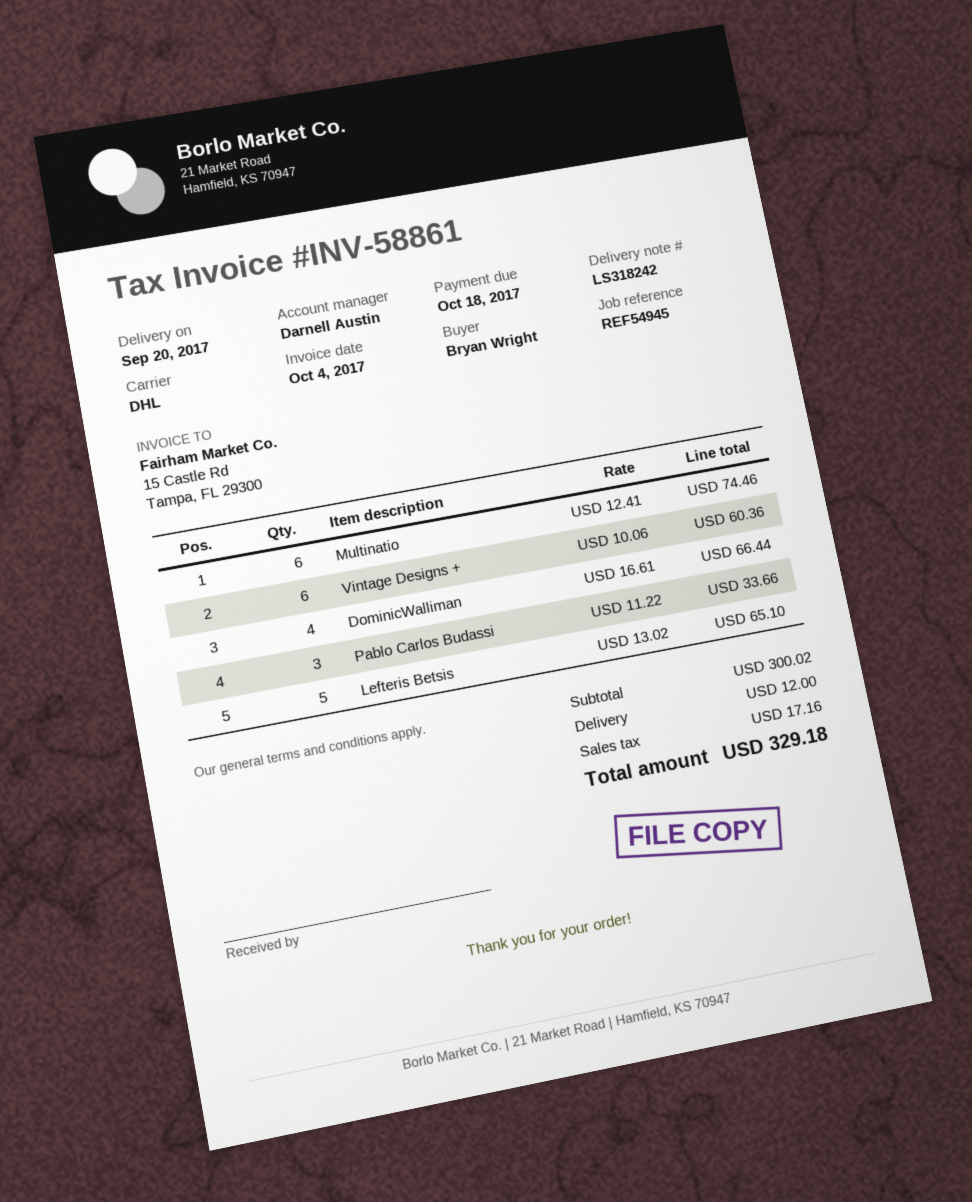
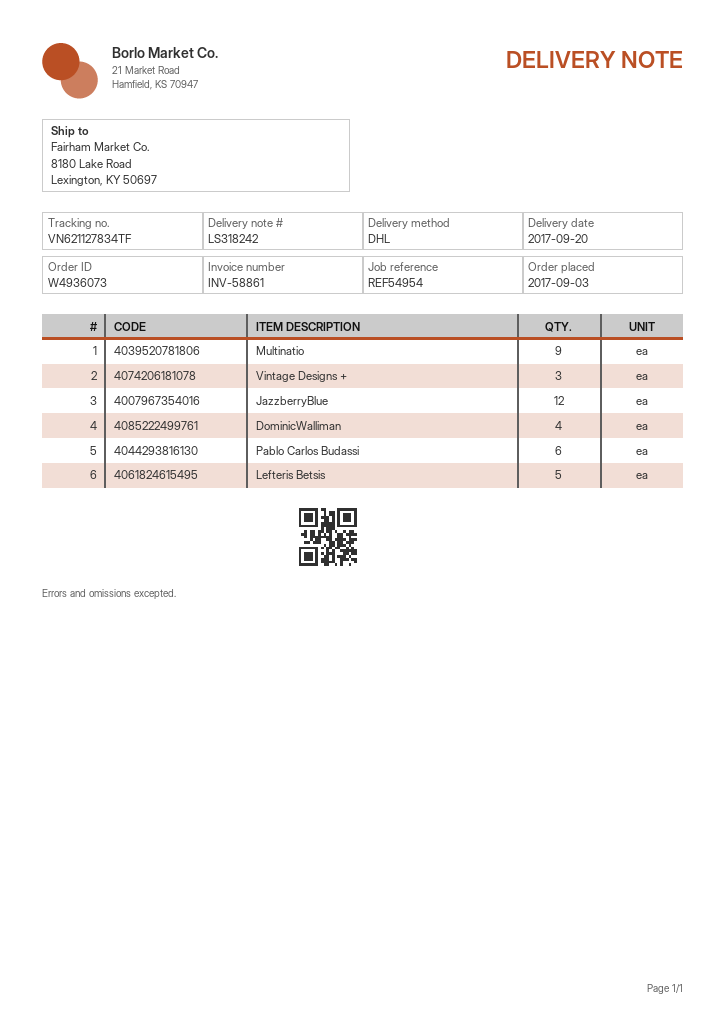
reference: REF54945 -> REF54954
Multinatio: 6 -> 9
Vintage Designs +: 6 -> 3
Pablo Carlos Budassi: 3 -> 6
JazzberryBlue: none -> 12

